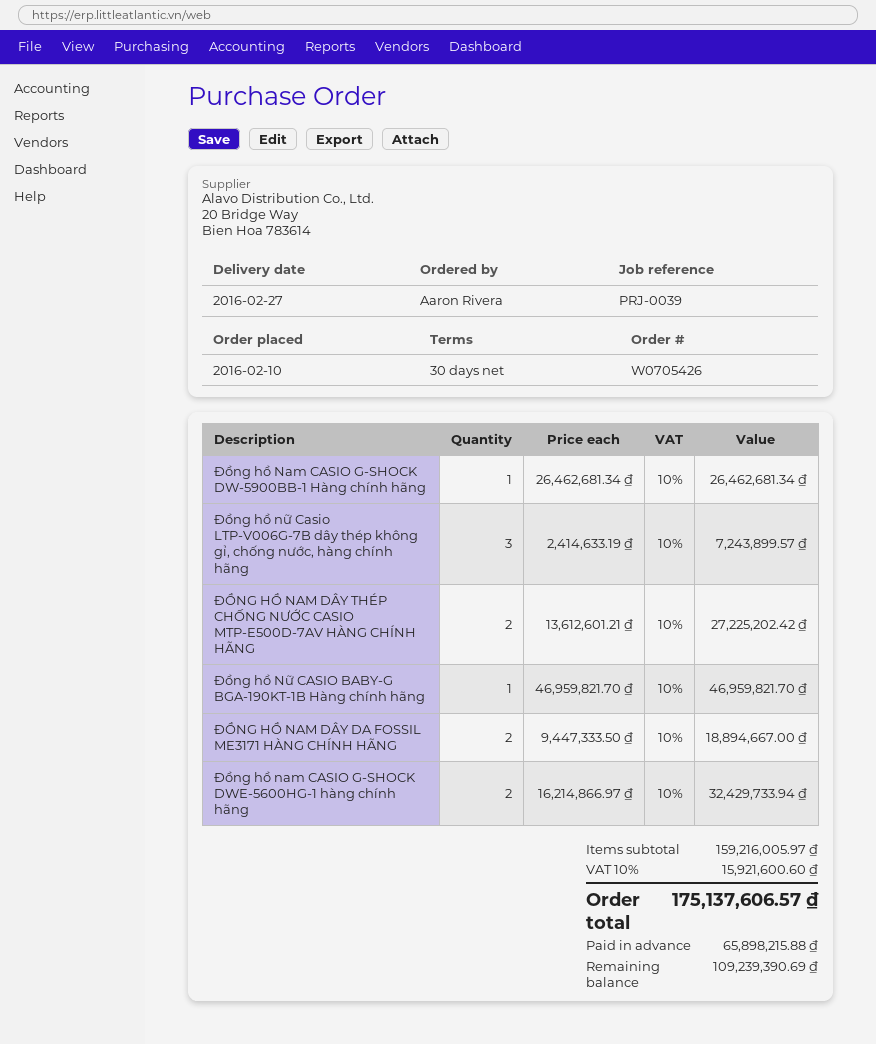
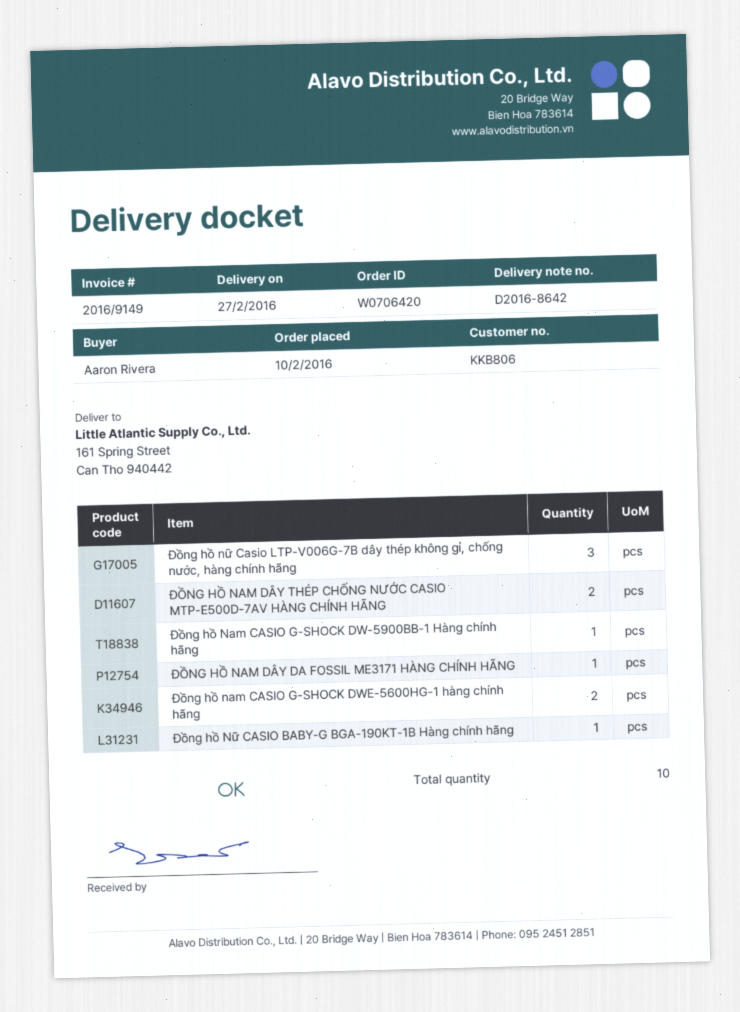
order number: W0705426 -> W0706420
ĐỒNG HỒ NAM DÂY DA FOSSIL ME3171 HÀNG CHÍNH HÃNG: 2 -> 1

